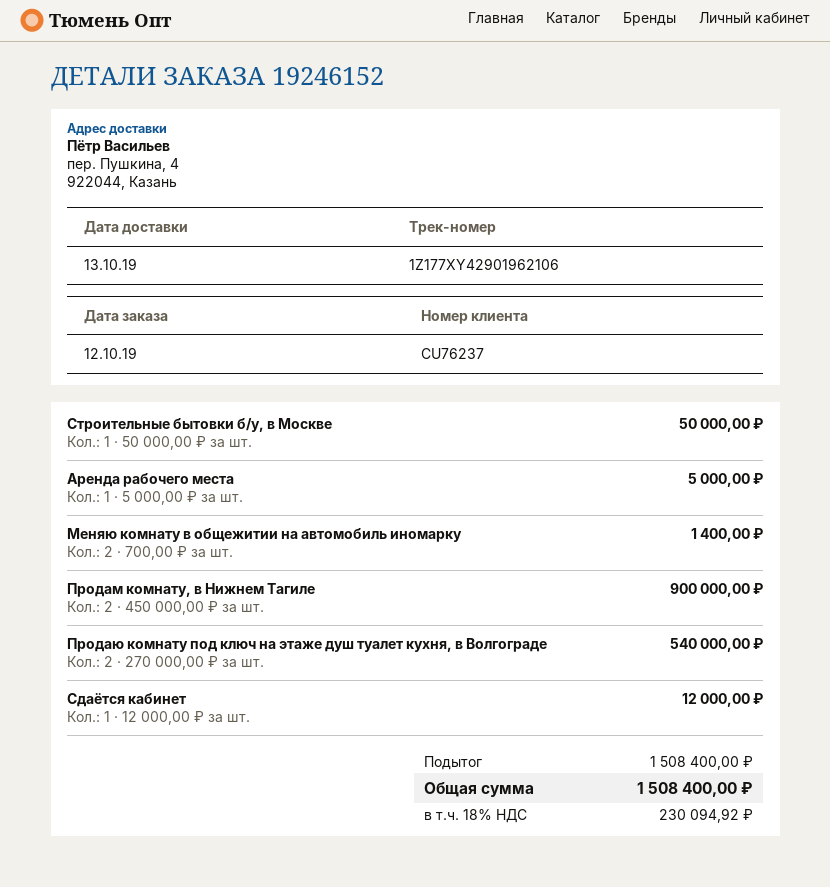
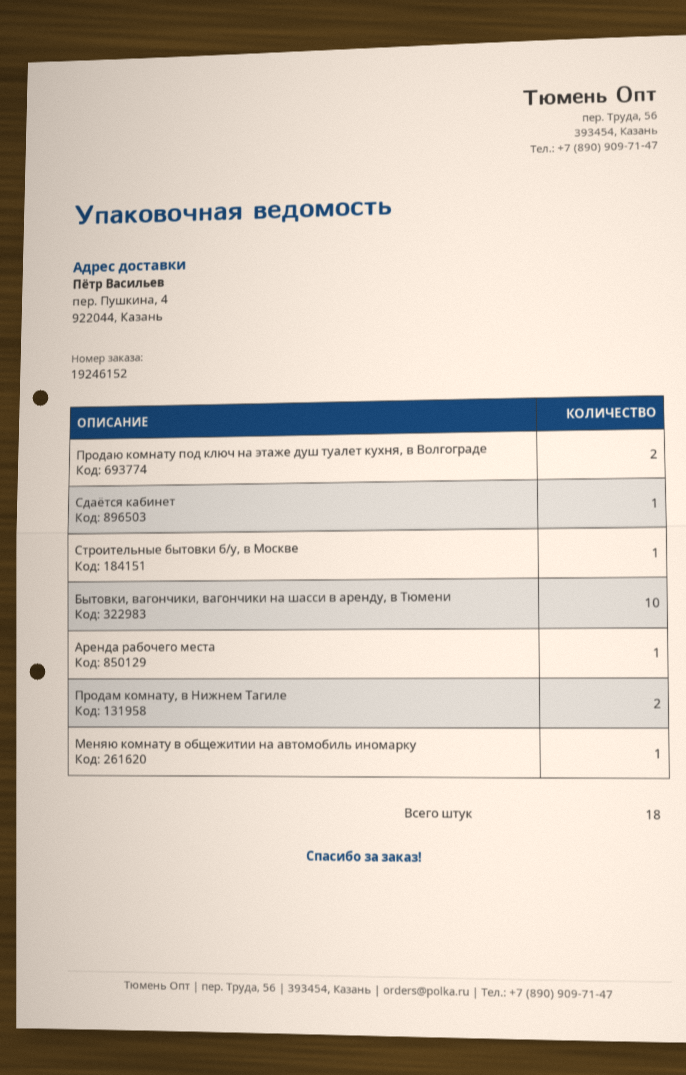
Меняю комнату в общежитии на автомобиль иномарку: 2 -> 1
Бытовки, вагончики, вагончики на шасси в аренду, в Тюмени: none -> 10

